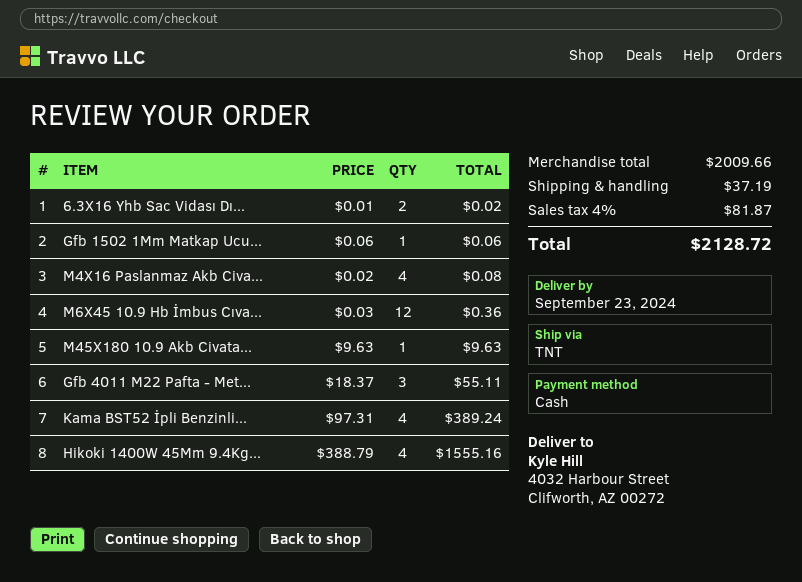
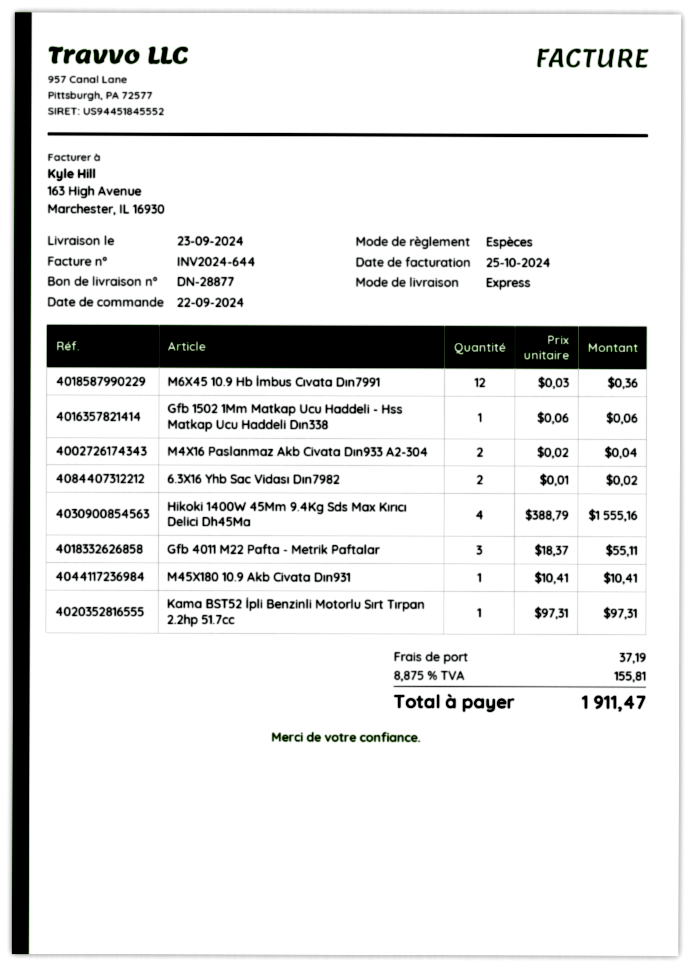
shipping method: TNT -> express
M4X16 Paslanmaz Akb Civa...: 4 x 0.02 = 0.08 -> 2 x 0.02 = 0.04
M45X180 10.9 Akb Civata...: 1 x 9.63 = 9.63 -> 1 x 10.41 = 10.41
Kama BST52 İpli Benzinli...: 4 x 97.31 = 389.24 -> 1 x 97.31 = 97.31
tax: 4% = 81.87 -> 8.875% = 155.81
total: 2128.72 -> 1911.47

